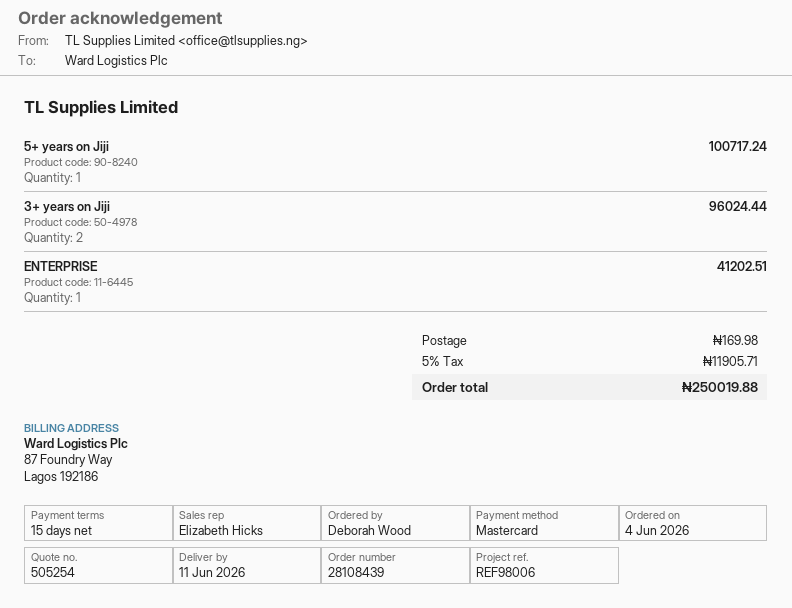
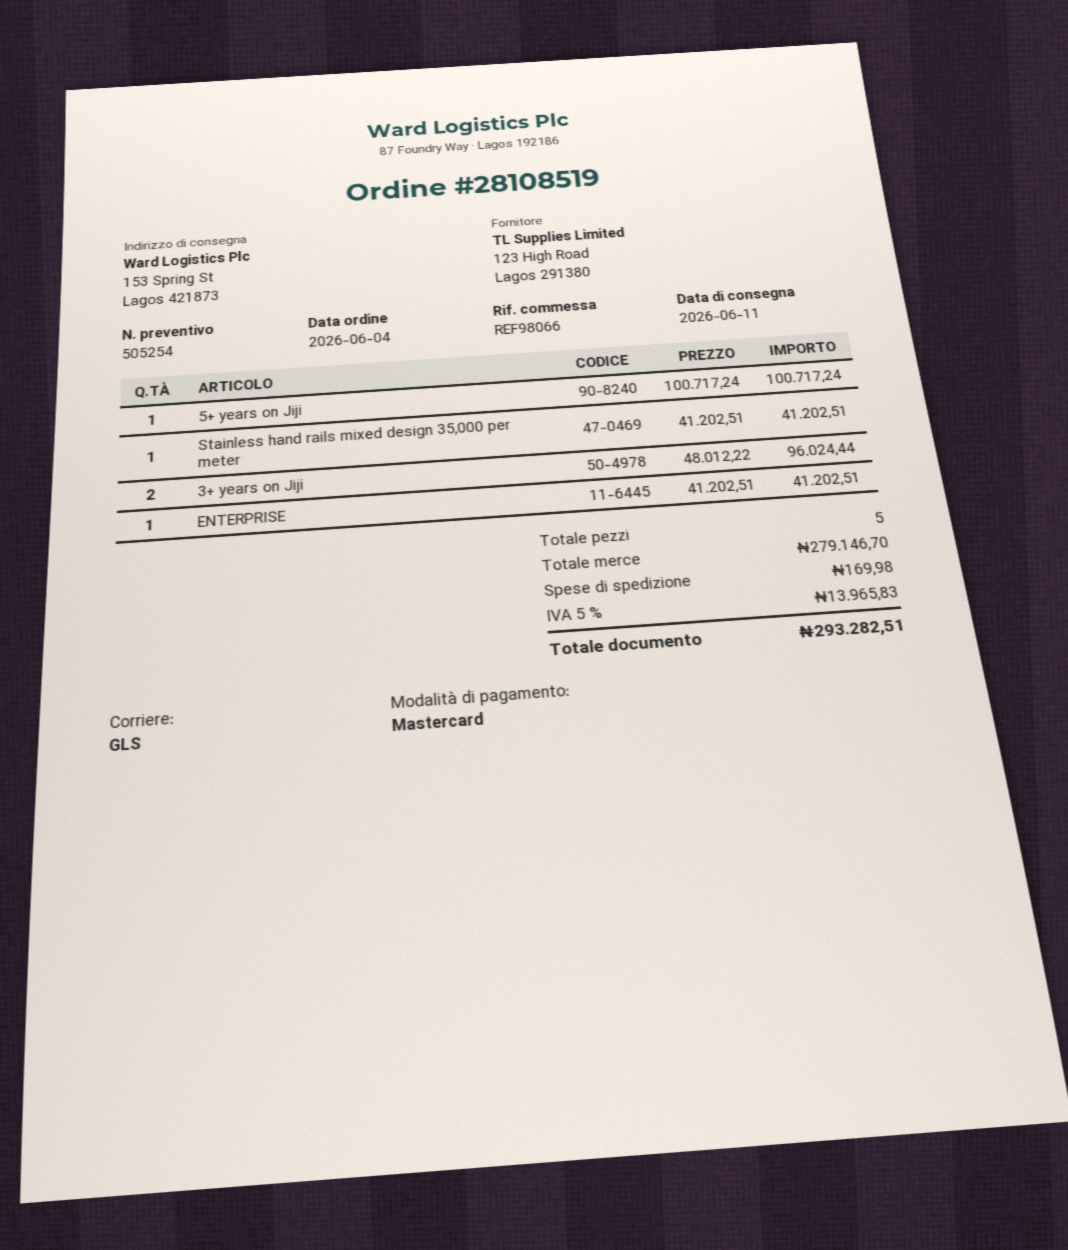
order number: 28108439 -> 28108519
reference: REF98006 -> REF98066
Stainless hand rails mixed design 35,000 per meter: none -> 1 for 41202.51
tax: 5% = 11905.71 -> 5% = 13965.83
total: 250019.88 -> 293282.51

